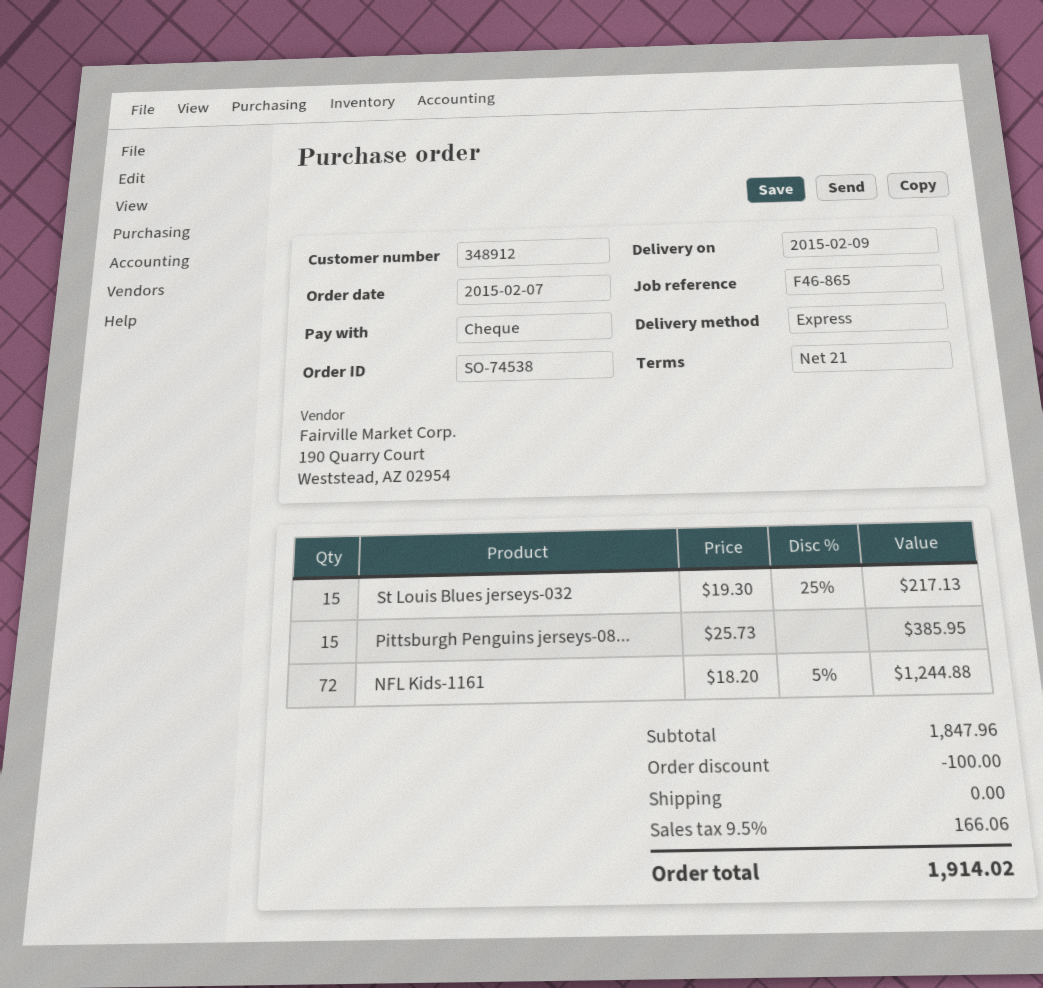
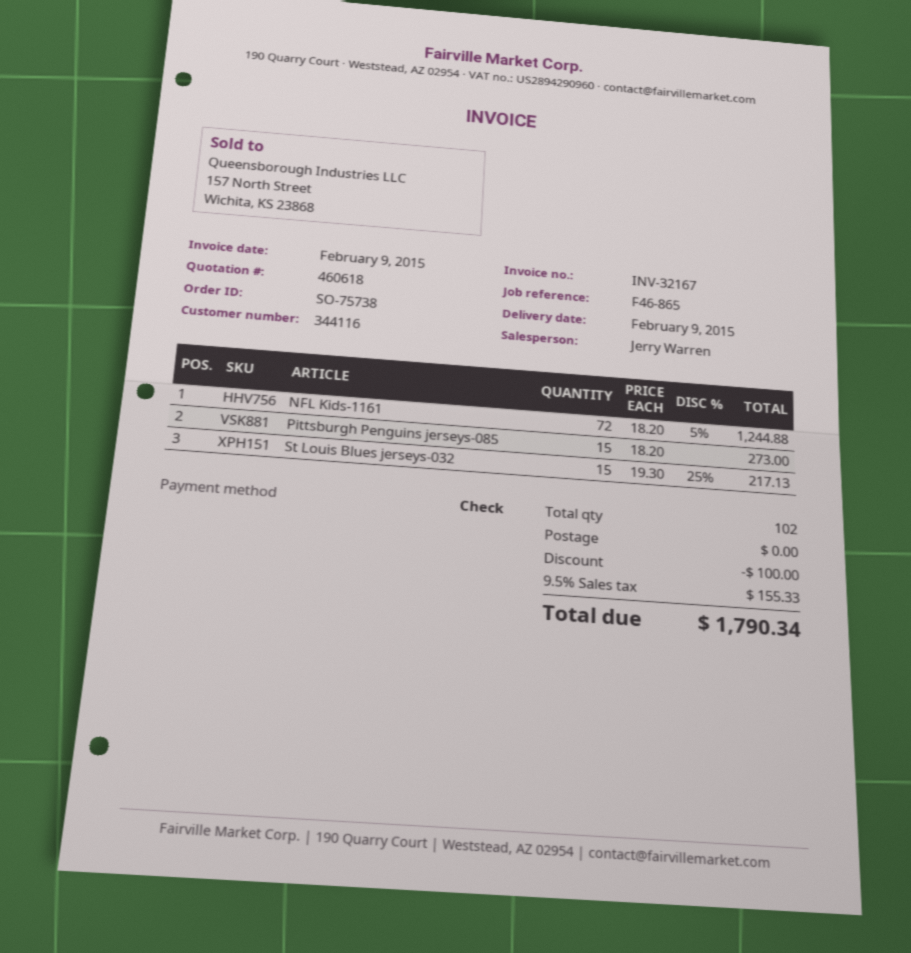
order number: SO-74538 -> SO-75738
customer number: 348912 -> 344116
Pittsburgh Penguins jerseys-08...: 15 x 25.73 = 385.95 -> 15 x 18.20 = 273.00
tax: 9.5% = 166.06 -> 9.5% = 155.33
total: 1914.02 -> 1790.34

